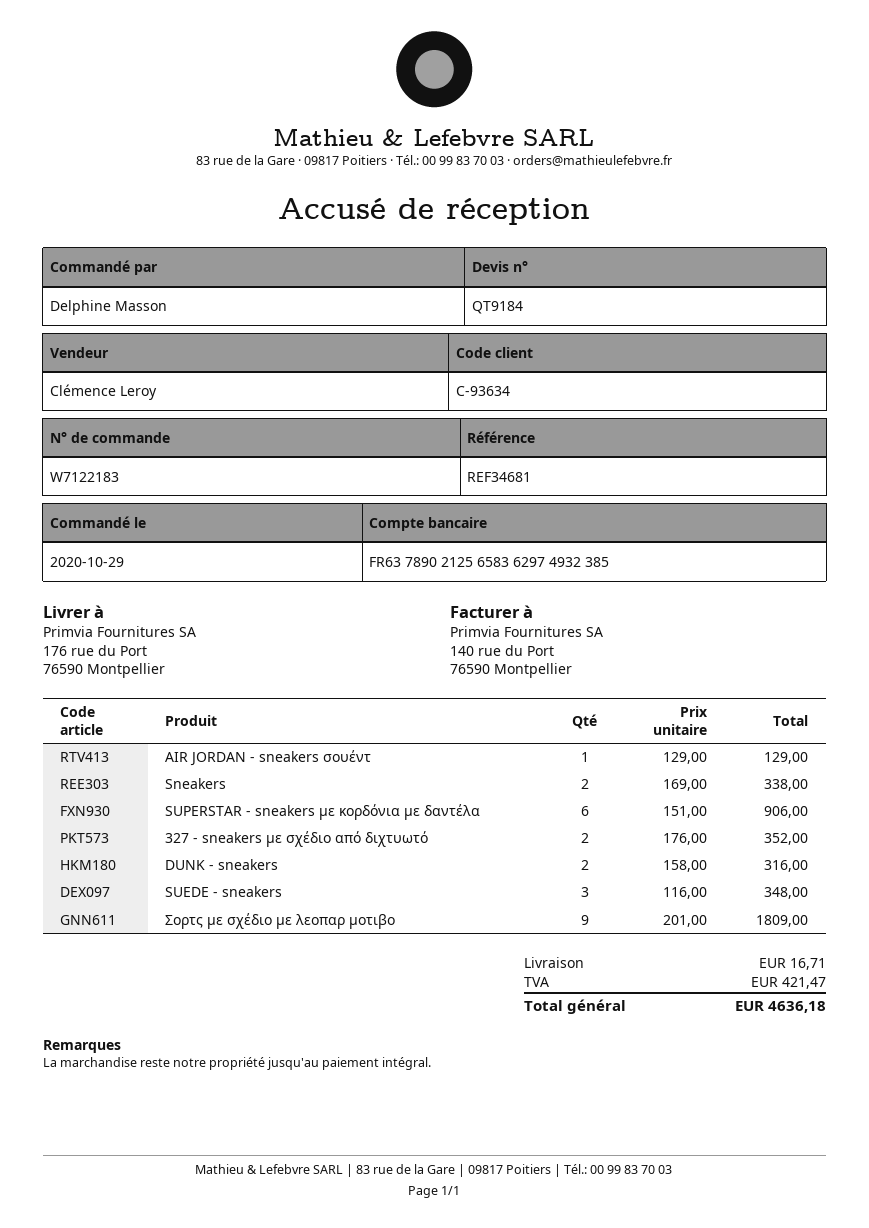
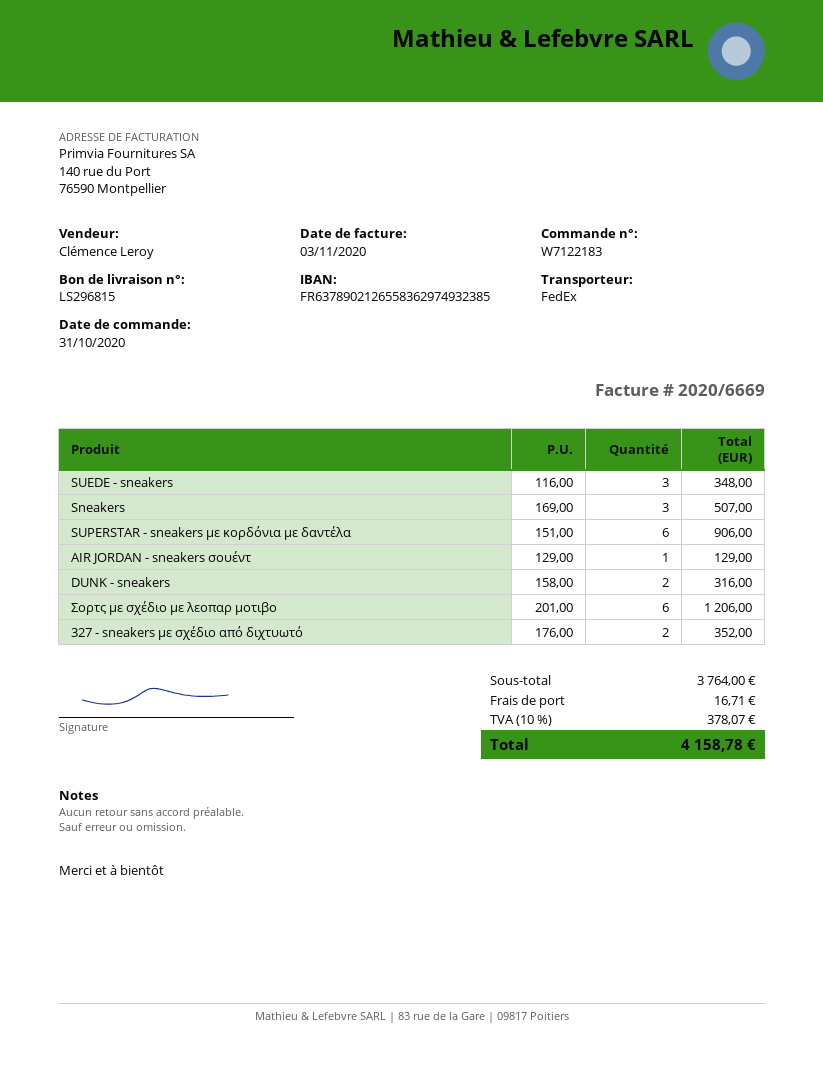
order date: 2020-10-29 -> 2020-10-31
bank account: FR6378902125658362974932385 -> FR6378902126558362974932385
Sneakers: 2 x 169.00 = 338.00 -> 3 x 169.00 = 507.00
Σορτς με σχέδιο με λεοπαρ μοτιβο: 9 x 201.00 = 1809.00 -> 6 x 201.00 = 1206.00
tax: 421.47 -> 378.07
total: 4636.18 -> 4158.78

